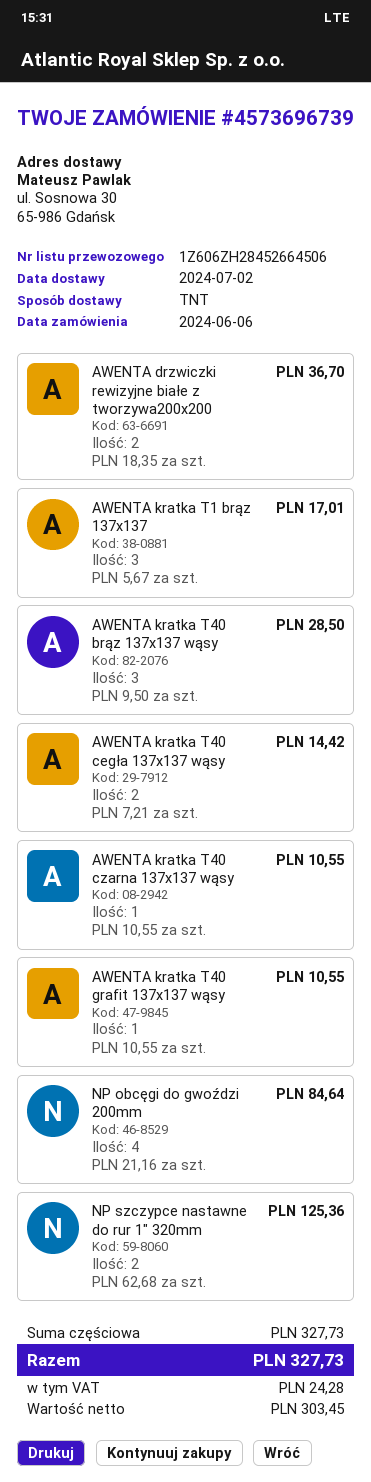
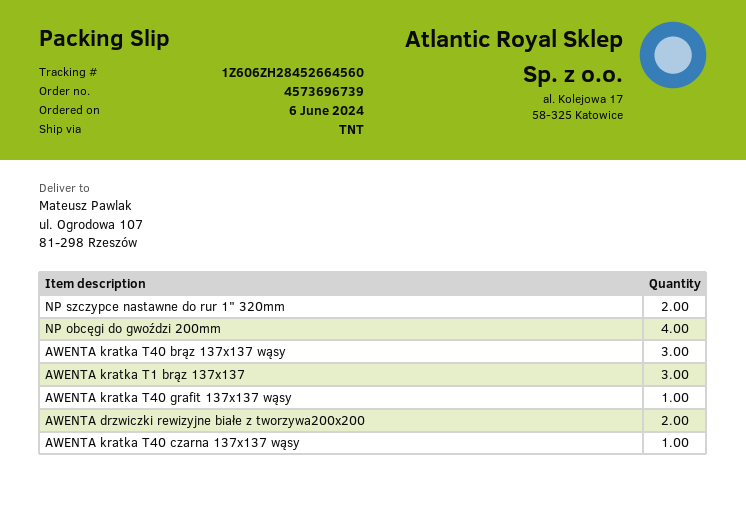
tracking number: 1Z606ZH28452664506 -> 1Z606ZH28452664560
ship to: ul. Sosnowa 30, 65-986 Gdańsk -> ul. Ogrodowa 107, 81-298 Rzeszów
AWENTA kratka T40 cegła 137x137 wąsy: 2 -> none

